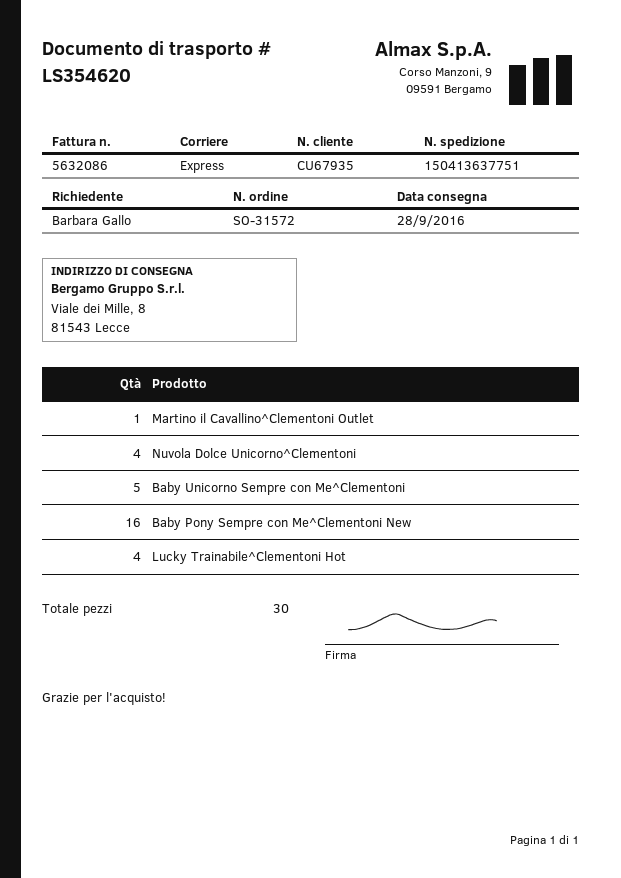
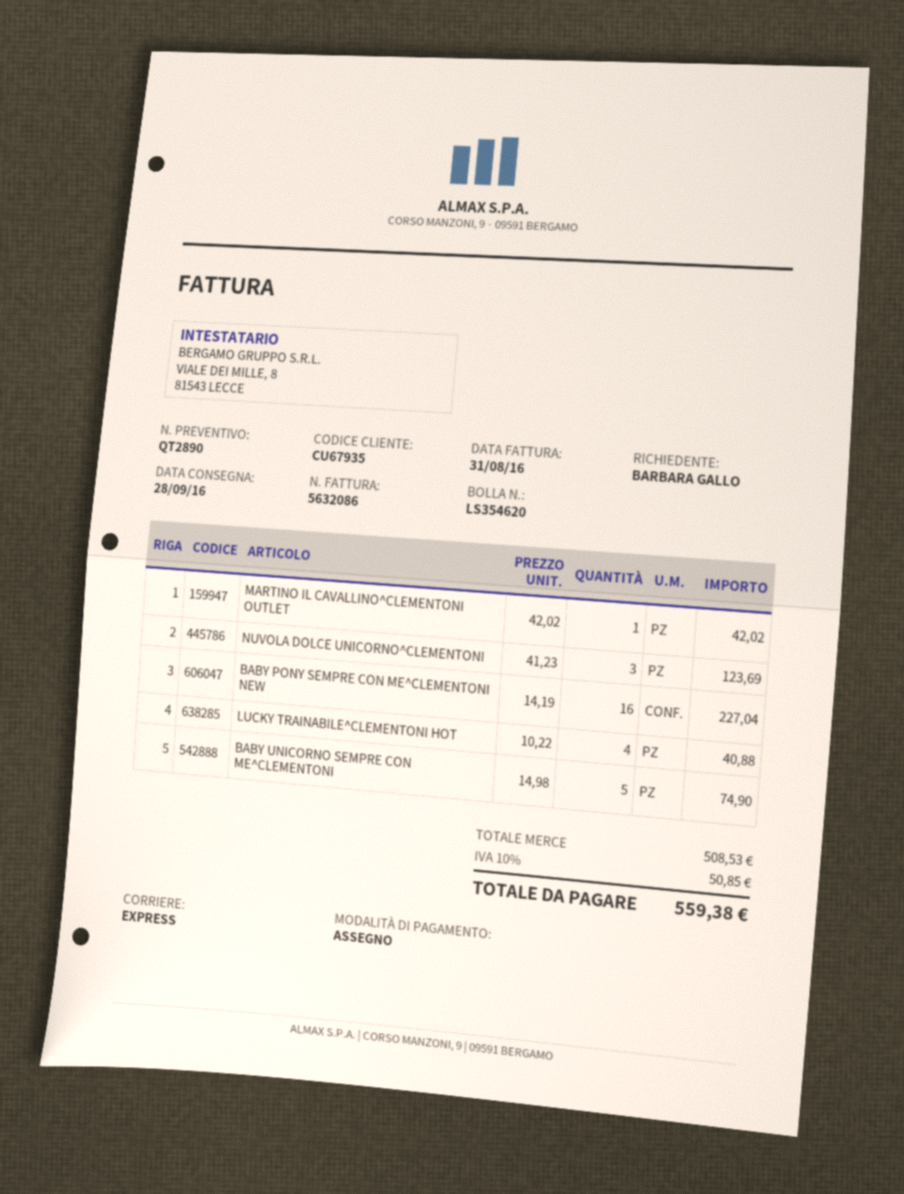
Nuvola Dolce Unicorno^Clementoni: 4 -> 3

